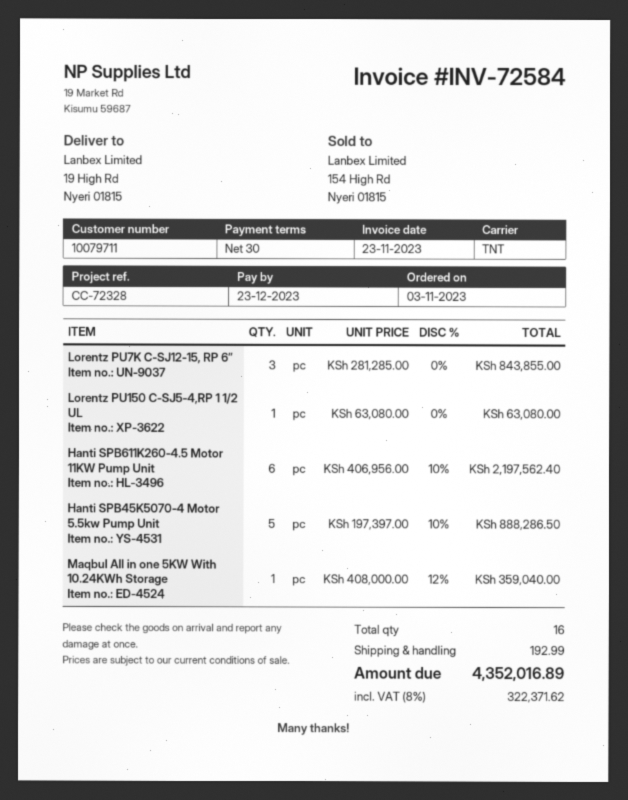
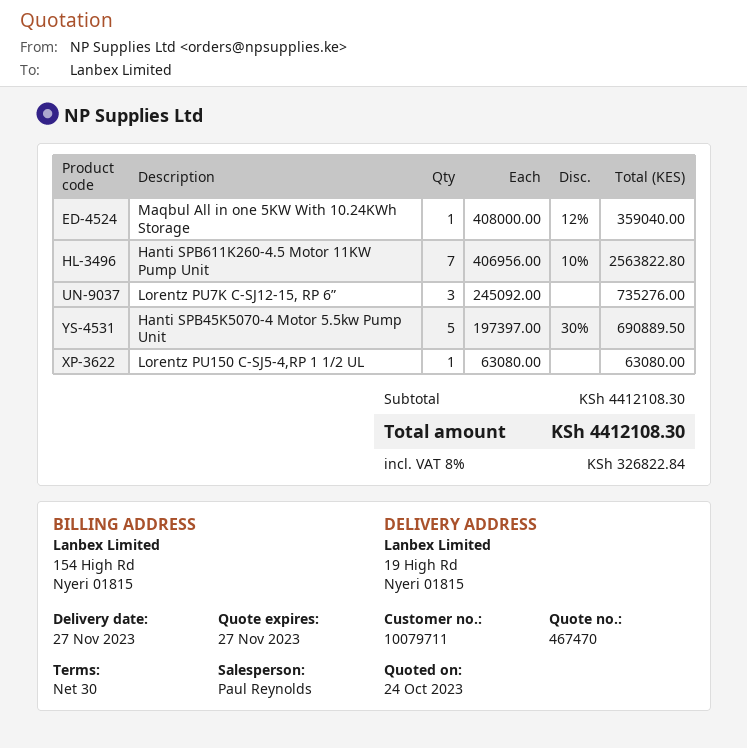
Lorentz PU7K C-SJ12-15, RP 6”: 3 x 281285.00 = 843855.00 -> 3 x 245092.00 = 735276.00
Hanti SPB611K260-4.5 Motor 11KW Pump Unit: 6 x 406956.00 - 10% = 2197562.40 -> 7 x 406956.00 - 10% = 2563822.80
Hanti SPB45K5070-4 Motor 5.5kw Pump Unit: 5 x 197397.00 - 10% = 888286.50 -> 5 x 197397.00 - 30% = 690889.50
shipping: 192.99 -> none
tax: 8% = 322371.62 -> 8% = 326822.84
total: 4352016.89 -> 4412108.30

